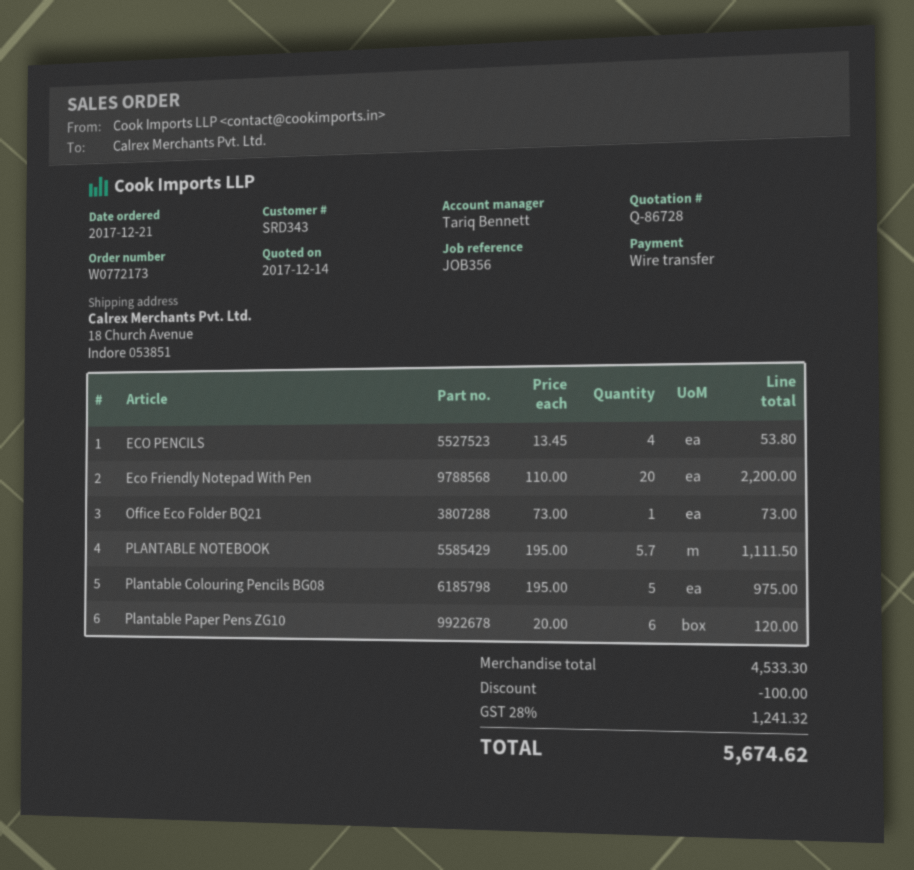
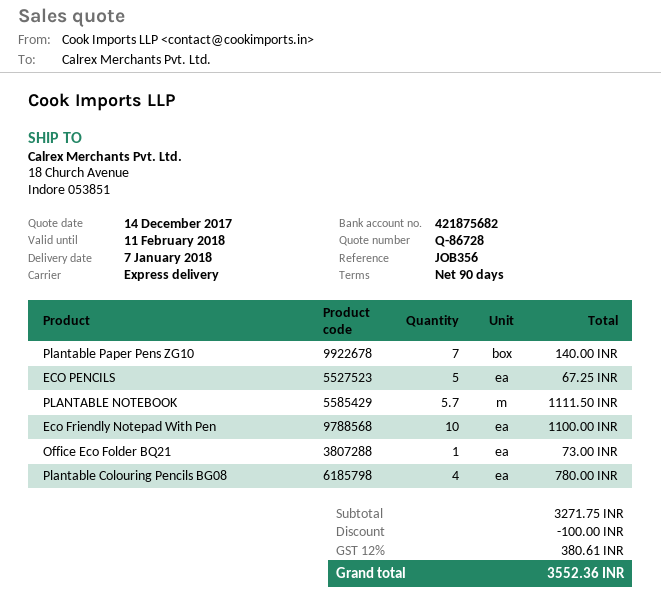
ECO PENCILS: 4 for 53.80 -> 5 for 67.25
Eco Friendly Notepad With Pen: 20 for 2200.00 -> 10 for 1100.00
Plantable Colouring Pencils BG08: 5 for 975.00 -> 4 for 780.00
Plantable Paper Pens ZG10: 6 for 120.00 -> 7 for 140.00
subtotal: 4533.30 -> 3271.75
tax: 28% = 1241.32 -> 12% = 380.61
total: 5674.62 -> 3552.36

